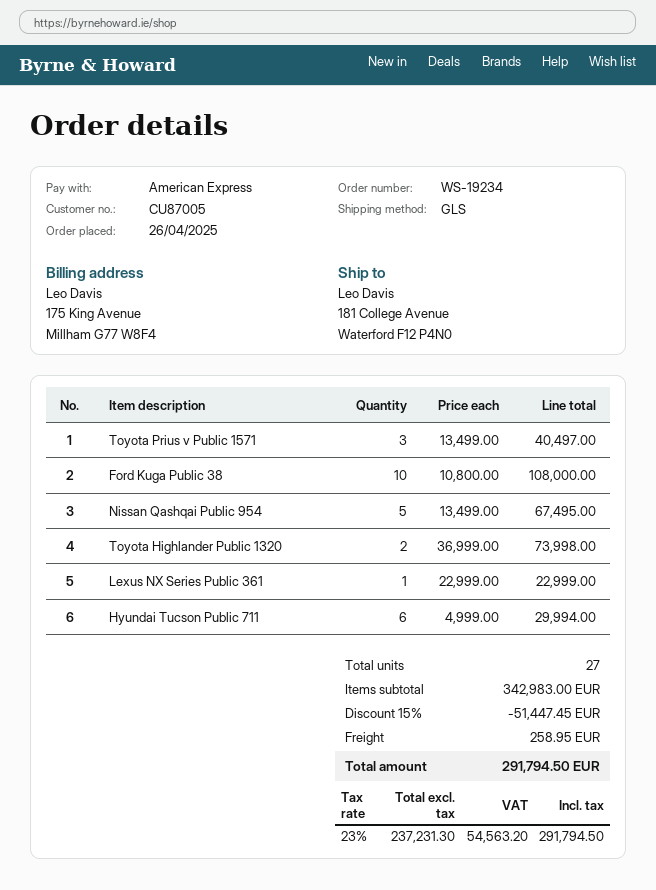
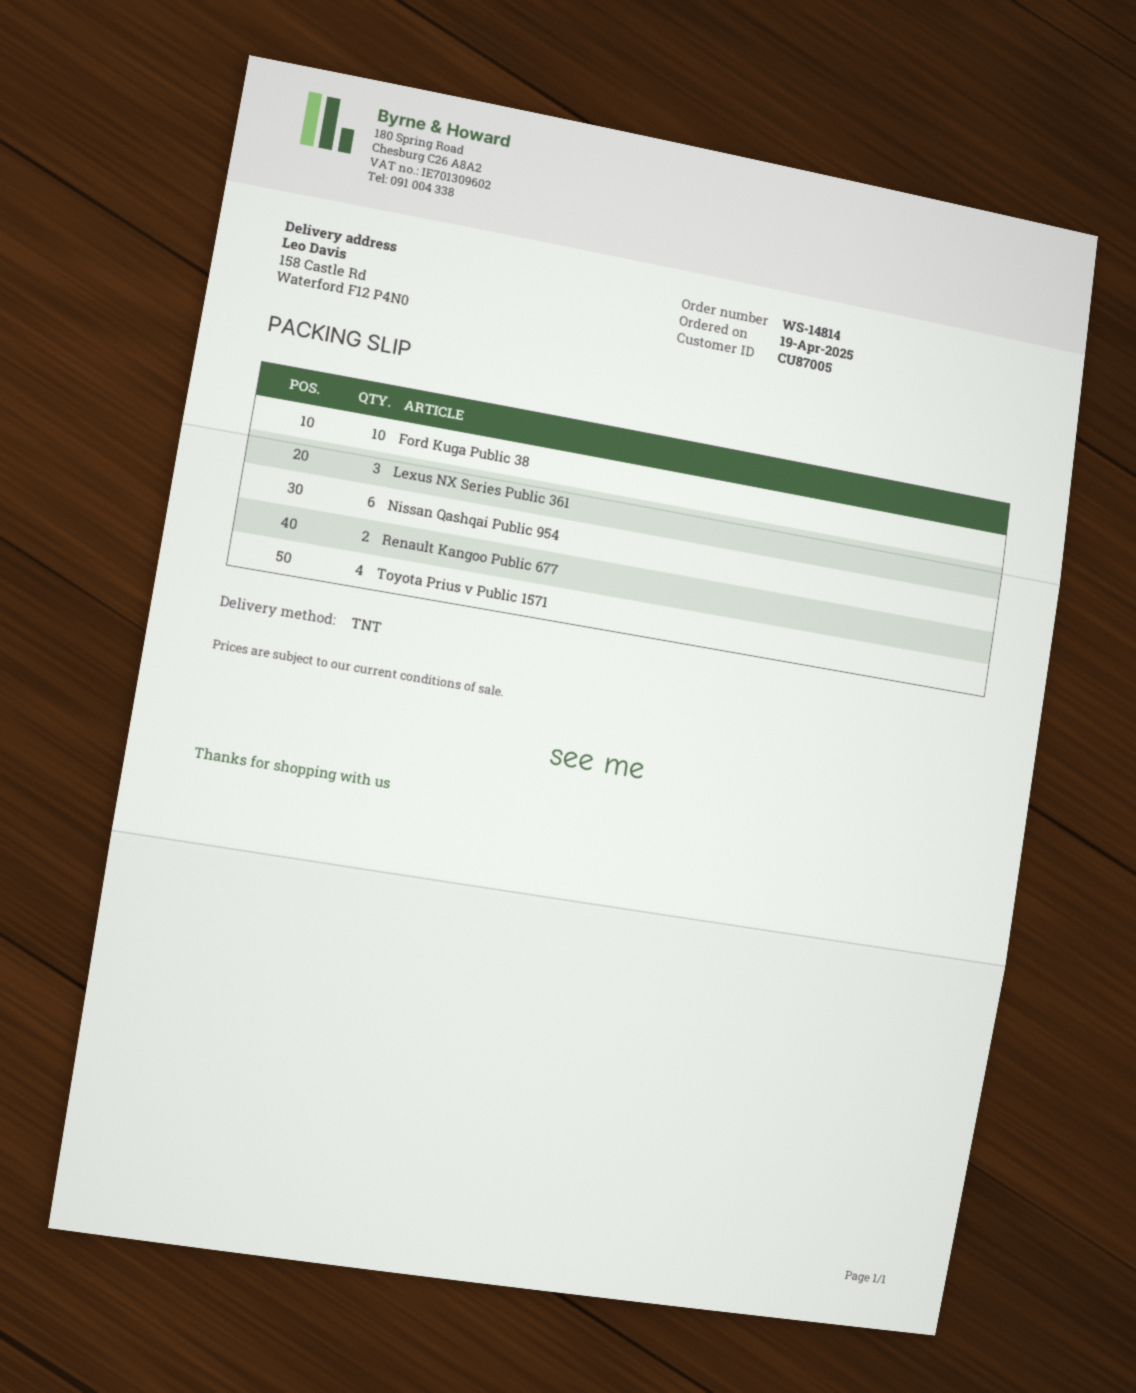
order number: WS-19234 -> WS-14814
order date: 2025-04-26 -> 2025-04-19
shipping method: GLS -> TNT
ship to: 181 College Avenue, Waterford F12 P4N0 -> 158 Castle Rd, Waterford F12 P4N0
Toyota Prius v Public 1571: 3 -> 4
Nissan Qashqai Public 954: 5 -> 6
Toyota Highlander Public 1320: 2 -> none
Lexus NX Series Public 361: 1 -> 3
Hyundai Tucson Public 711: 6 -> none
Renault Kangoo Public 677: none -> 2

